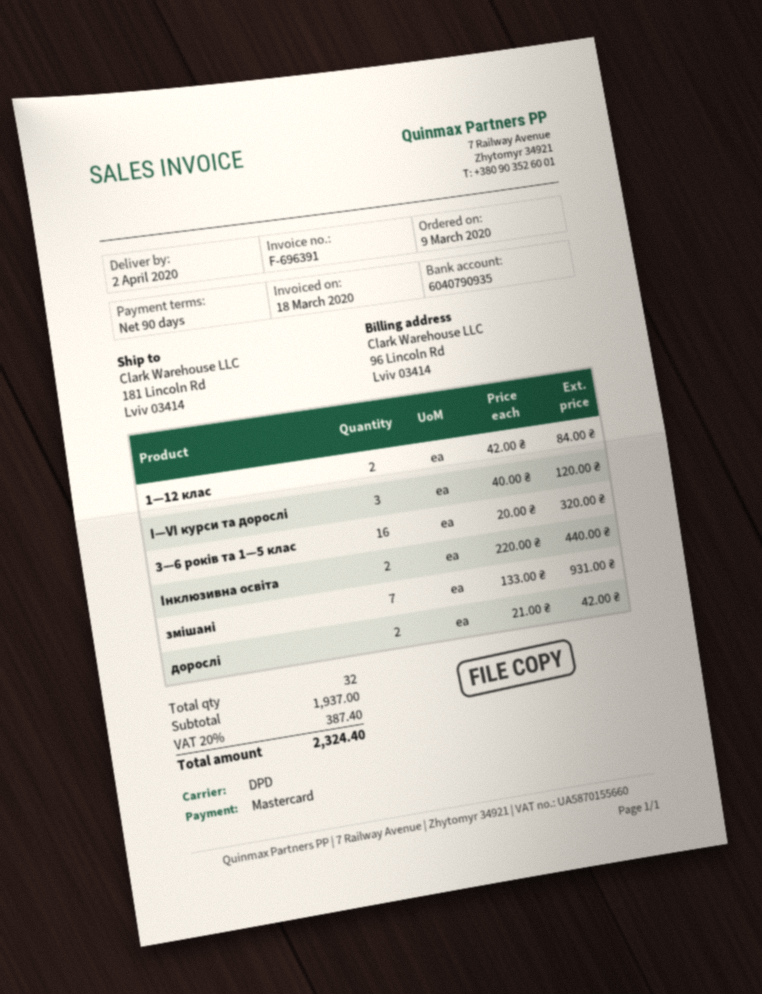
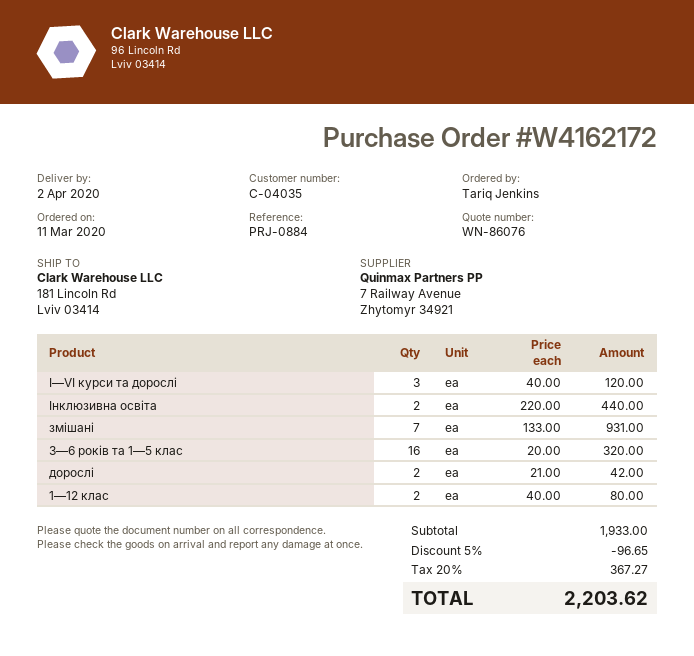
order date: 2020-03-09 -> 2020-03-11
1—12 клас: 2 x 42.00 = 84.00 -> 2 x 40.00 = 80.00
subtotal: 1937.00 -> 1933.00
discount: none -> 5% = 96.65
tax: 20% = 387.40 -> 20% = 367.27
total: 2324.40 -> 2203.62

